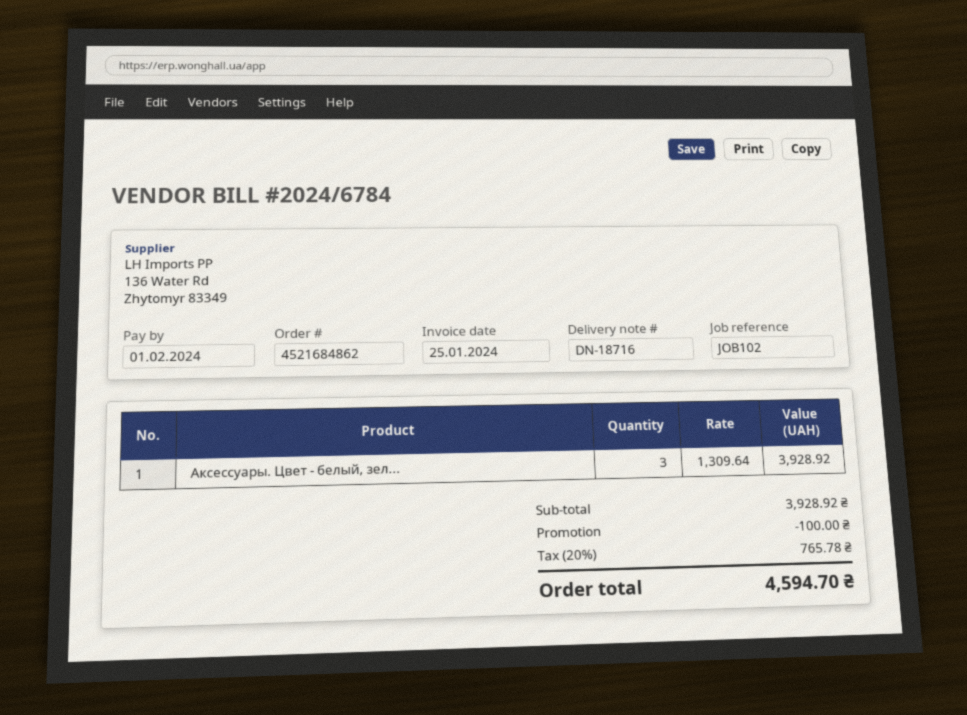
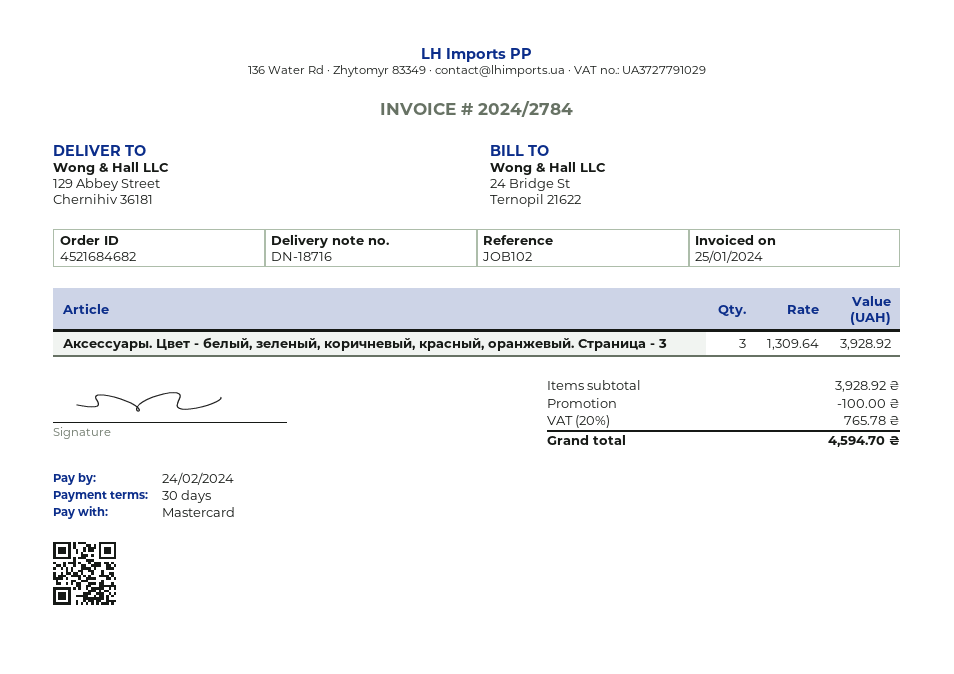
order number: 4521684862 -> 4521684682
invoice number: 2024/6784 -> 2024/2784
due date: 2024-02-01 -> 2024-02-24

